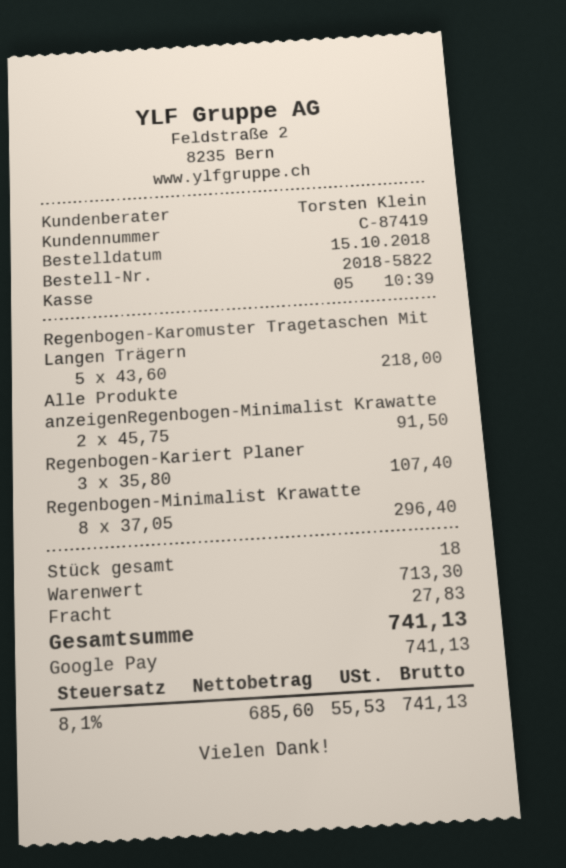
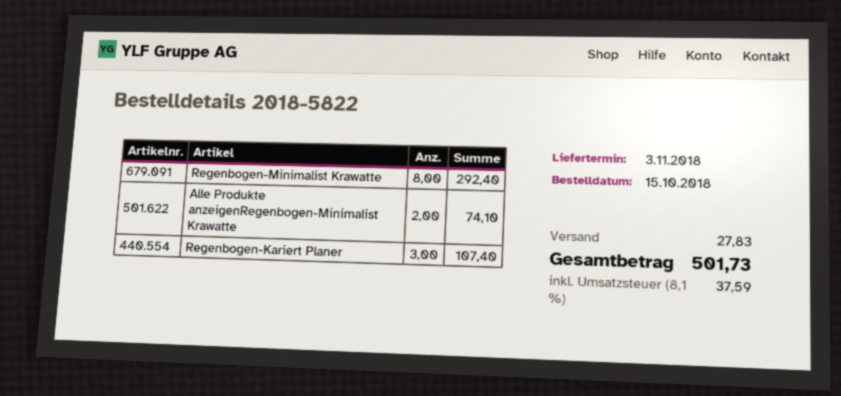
Regenbogen-Karomuster Tragetaschen Mit Langen Trägern: 5 for 218.00 -> none
Alle Produkte anzeigenRegenbogen-Minimalist Krawatte: 2 for 91.50 -> 2 for 74.10
Regenbogen-Minimalist Krawatte: 8 for 296.40 -> 8 for 292.40
tax: 8.1% = 55.53 -> 8.1% = 37.59
total: 741.13 -> 501.73

